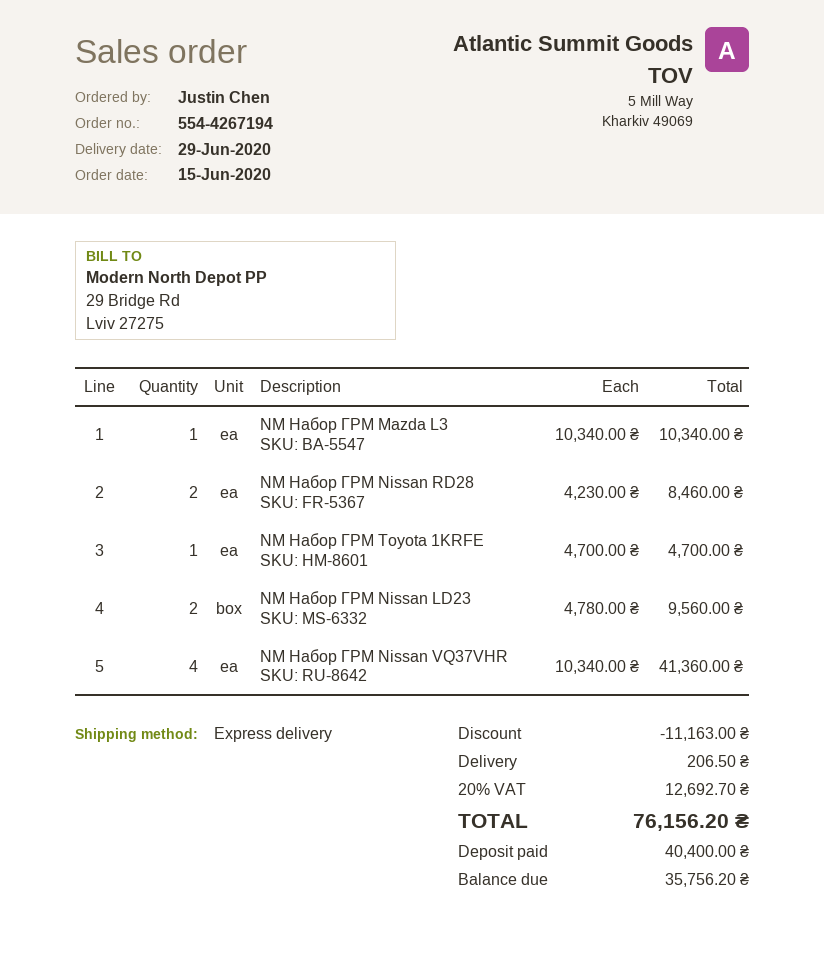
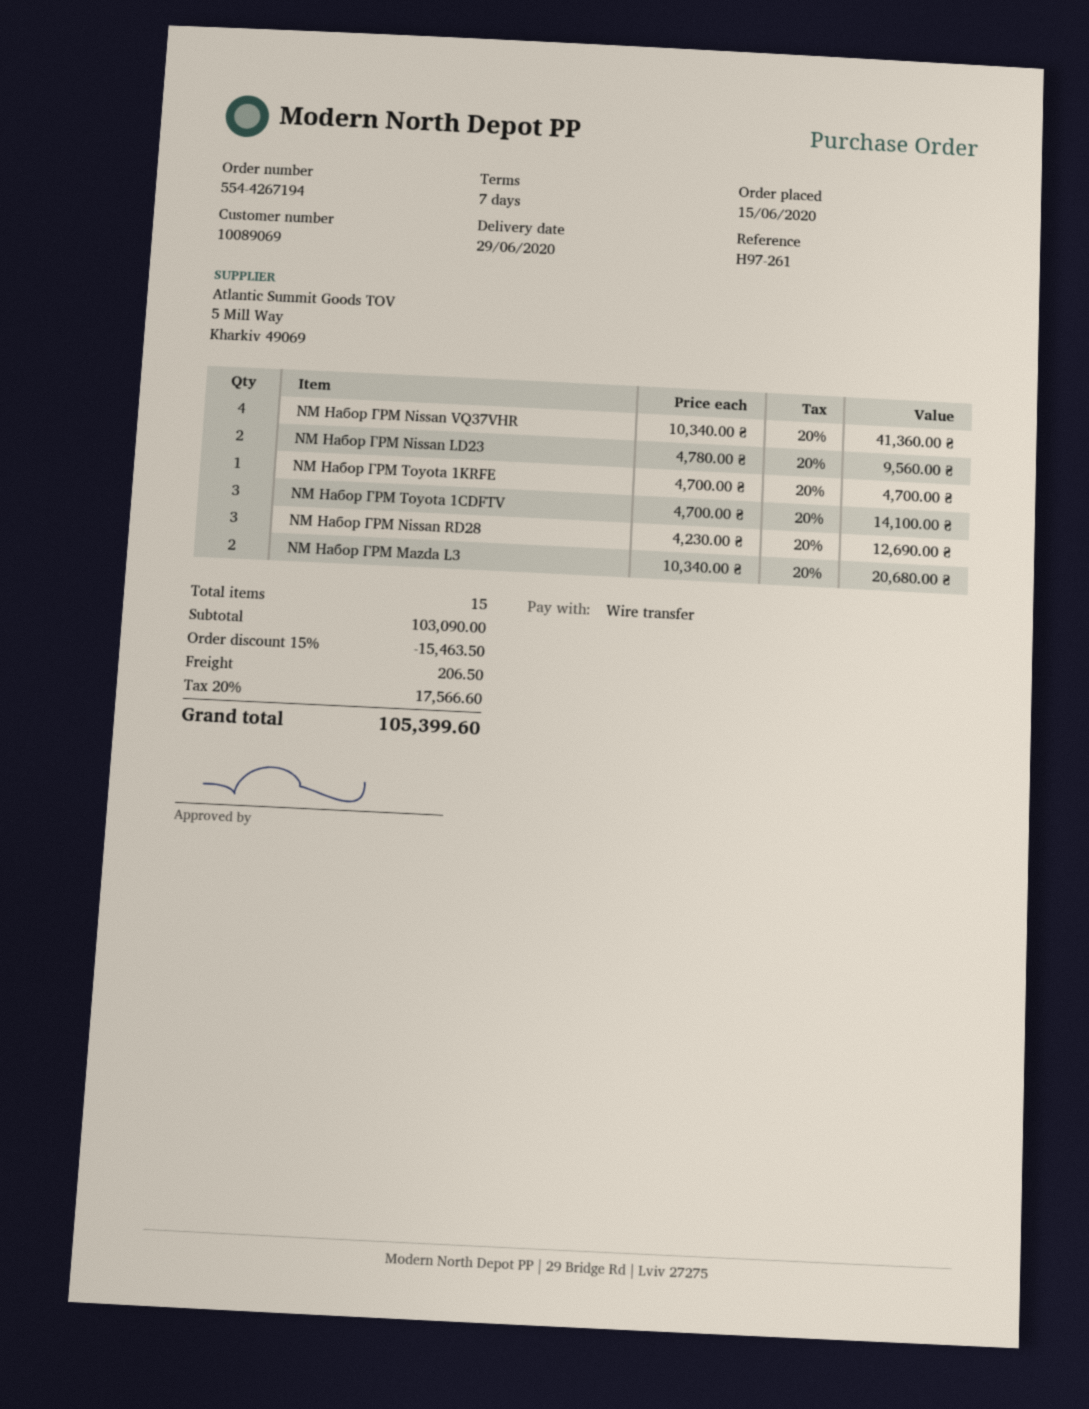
NM Набор ГРМ Mazda L3: 1 x 10340.00 = 10340.00 -> 2 x 10340.00 = 20680.00
NM Набор ГРМ Nissan RD28: 2 x 4230.00 = 8460.00 -> 3 x 4230.00 = 12690.00
NM Набор ГРМ Toyota 1CDFTV: none -> 3 x 4700.00 = 14100.00
discount: 11163.00 -> 15463.50
tax: 20% = 12692.70 -> 20% = 17566.60
total: 76156.20 -> 105399.60

